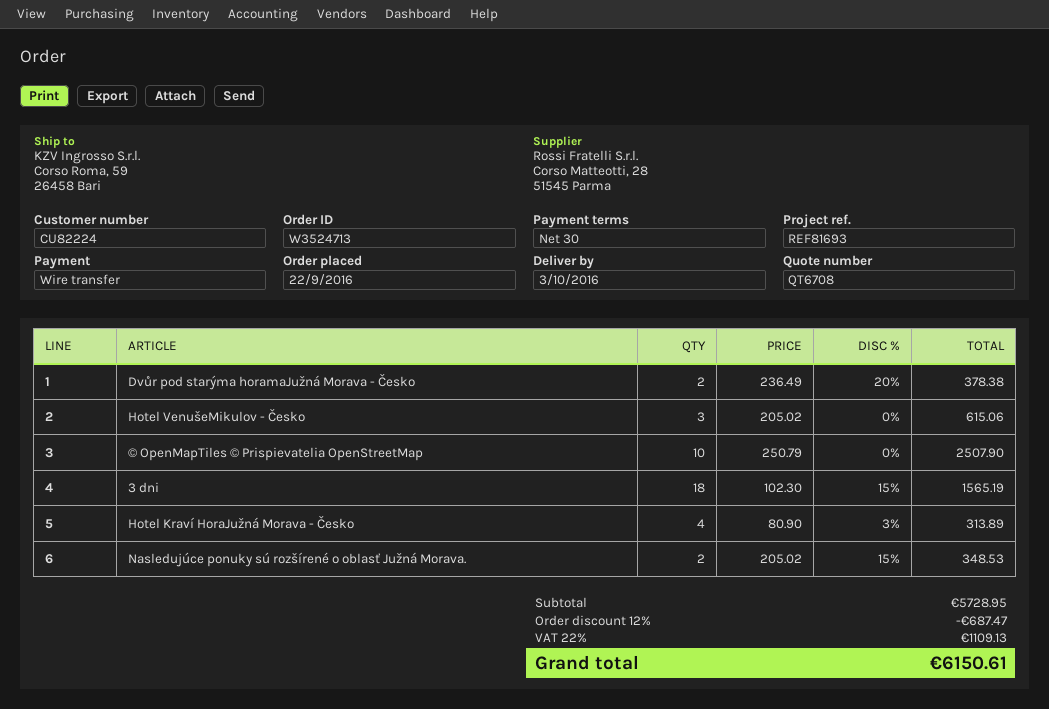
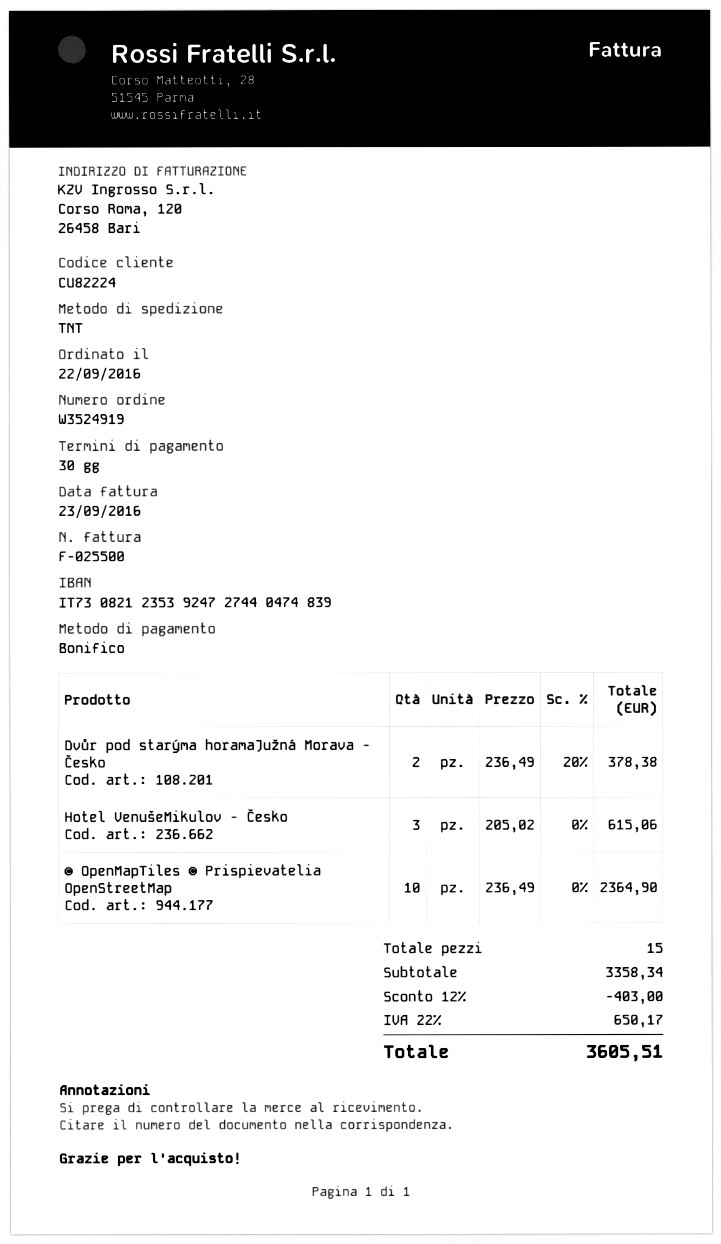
order number: W3524713 -> W3524919
© OpenMapTiles © Prispievatelia OpenStreetMap: 10 x 250.79 = 2507.90 -> 10 x 236.49 = 2364.90
3 dni: 18 x 102.30 - 15% = 1565.19 -> none
Hotel Kraví HoraJužná Morava - Česko: 4 x 80.90 - 3% = 313.89 -> none
Nasledujúce ponuky sú rozšírené o oblasť Južná Morava.: 2 x 205.02 - 15% = 348.53 -> none
subtotal: 5728.95 -> 3358.34
discount: 12% = 687.47 -> 12% = 403.00
tax: 22% = 1109.13 -> 22% = 650.17
total: 6150.61 -> 3605.51

